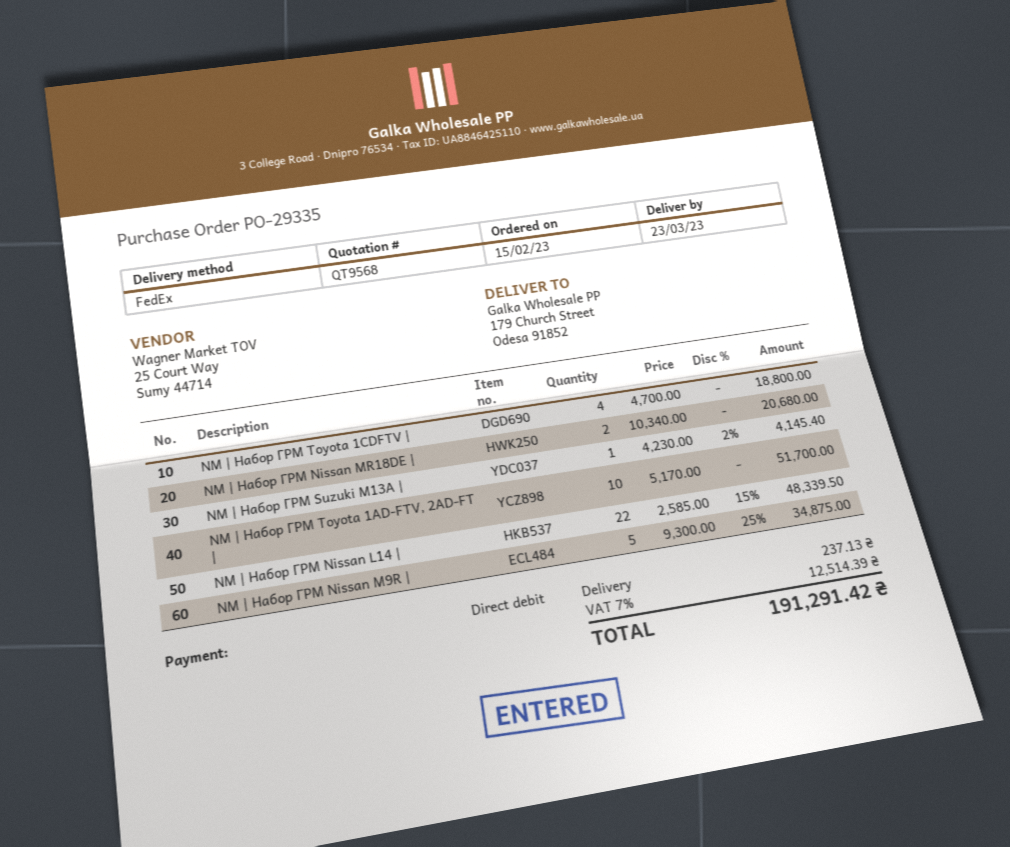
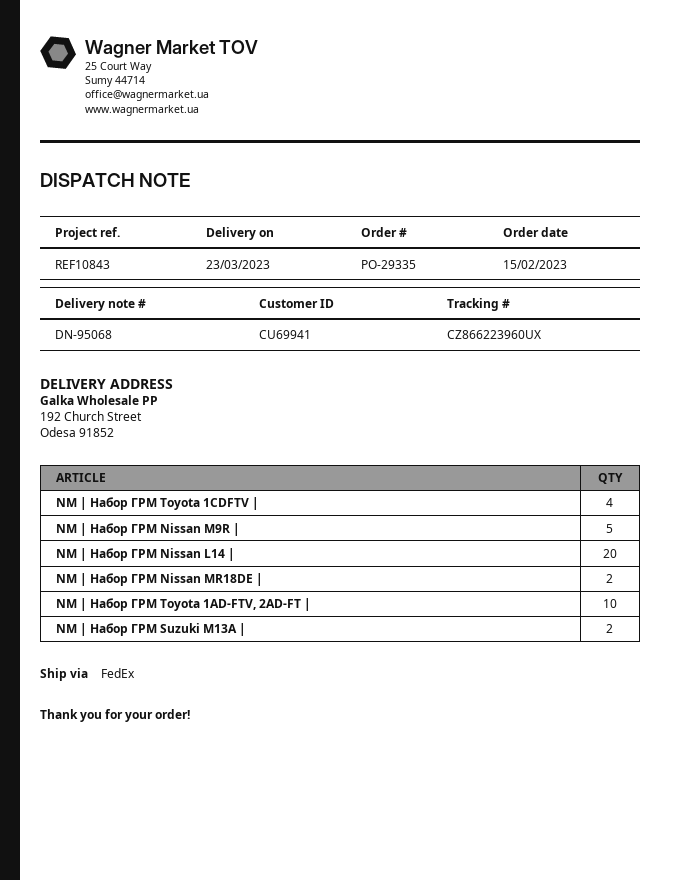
ship to: 179 Church Street, Odesa 91852 -> 192 Church Street, Odesa 91852
NM | Набор ГРМ Suzuki M13A |: 1 -> 2
NM | Набор ГРМ Nissan L14 |: 22 -> 20

